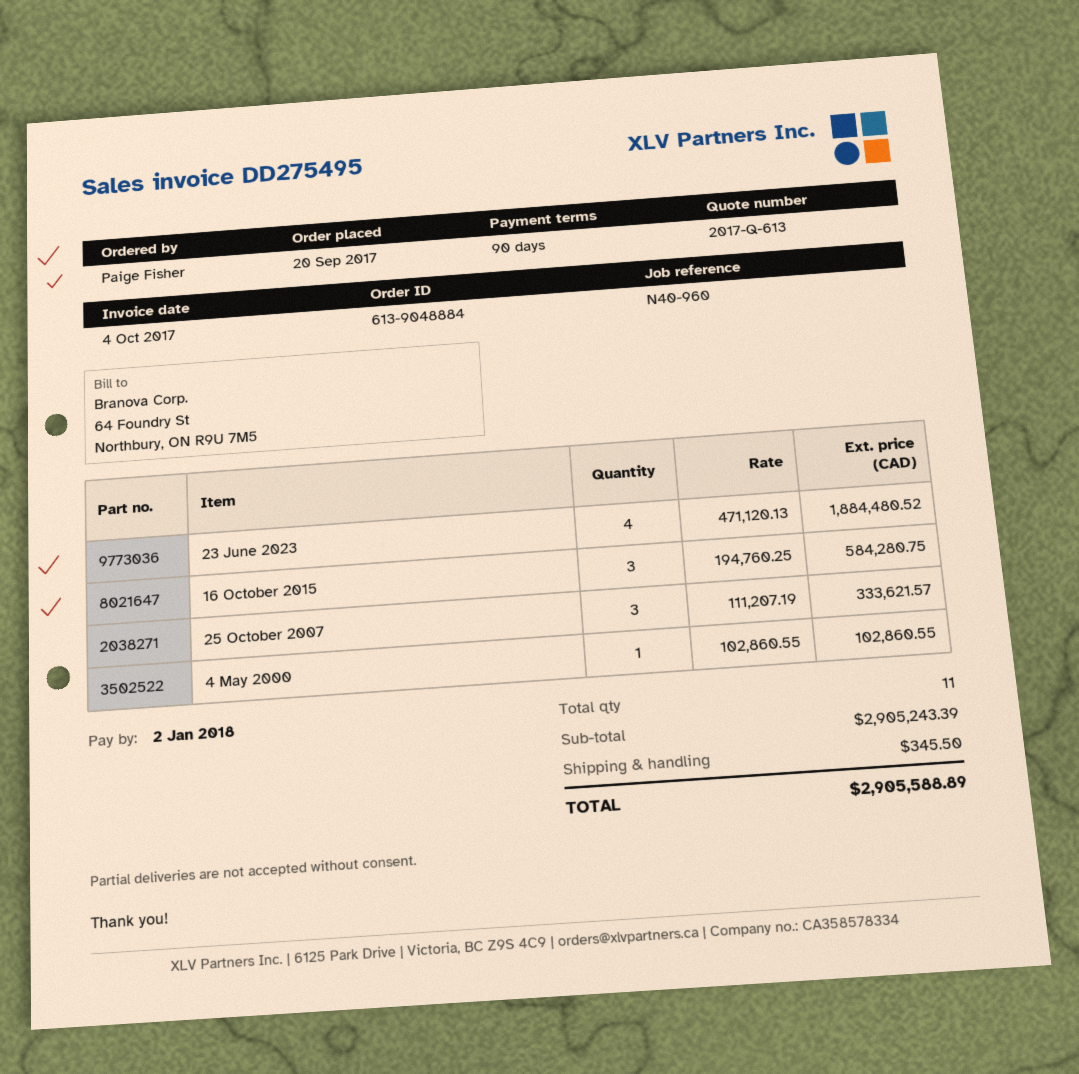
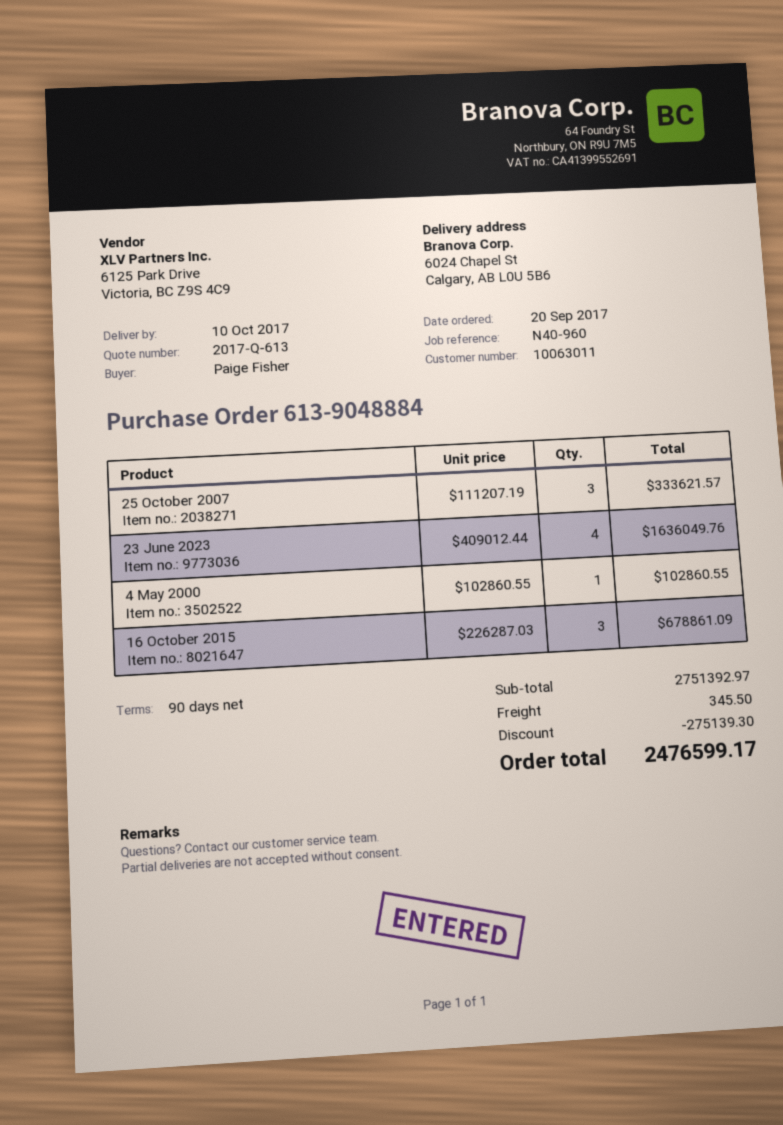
23 June 2023: 4 x 471120.13 = 1884480.52 -> 4 x 409012.44 = 1636049.76
16 October 2015: 3 x 194760.25 = 584280.75 -> 3 x 226287.03 = 678861.09
subtotal: 2905243.39 -> 2751392.97
discount: none -> 275139.30
total: 2905588.89 -> 2476599.17

